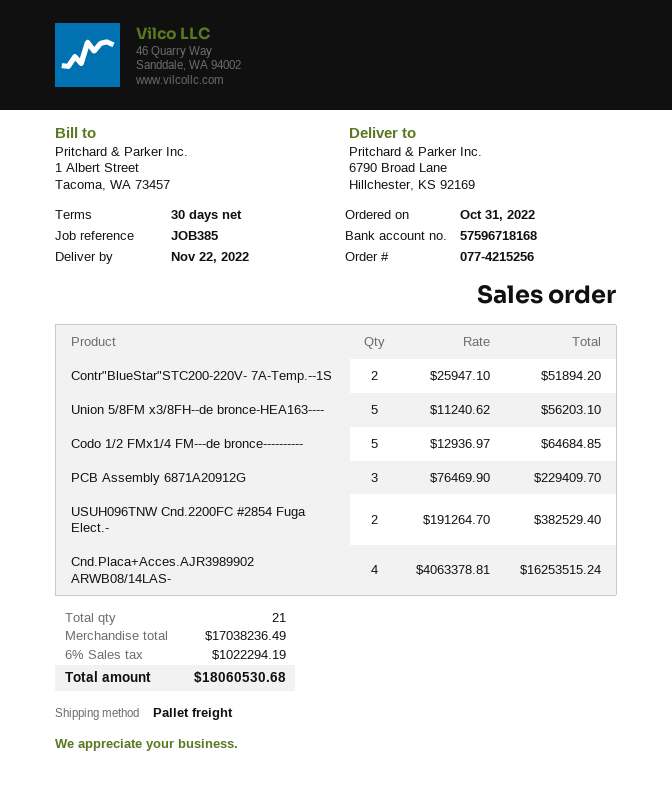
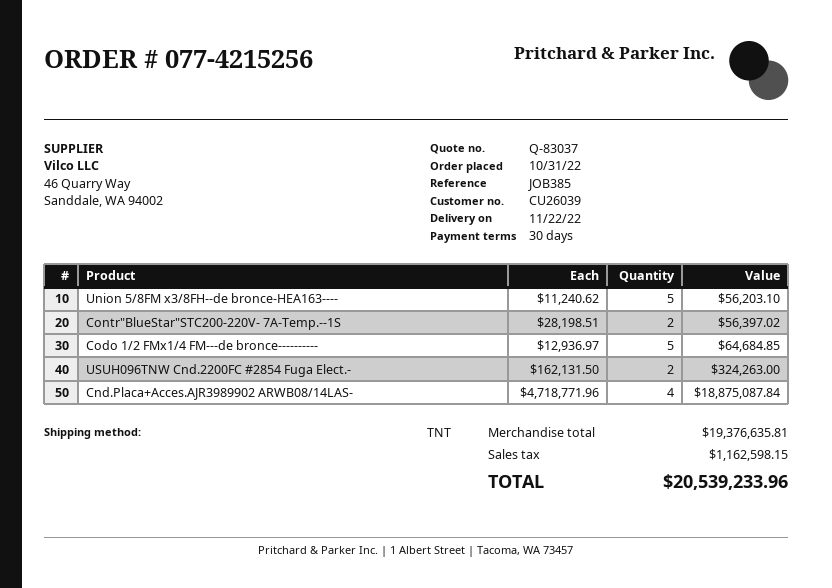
shipping method: pallet freight -> TNT
Contr"BlueStar"STC200-220V- 7A-Temp.--1S: 2 x 25947.10 = 51894.20 -> 2 x 28198.51 = 56397.02
PCB Assembly 6871A20912G: 3 x 76469.90 = 229409.70 -> none
USUH096TNW Cnd.2200FC #2854 Fuga Elect.-: 2 x 191264.70 = 382529.40 -> 2 x 162131.50 = 324263.00
Cnd.Placa+Acces.AJR3989902 ARWB08/14LAS-: 4 x 4063378.81 = 16253515.24 -> 4 x 4718771.96 = 18875087.84
subtotal: 17038236.49 -> 19376635.81
tax: 1022294.19 -> 1162598.15
total: 18060530.68 -> 20539233.96

